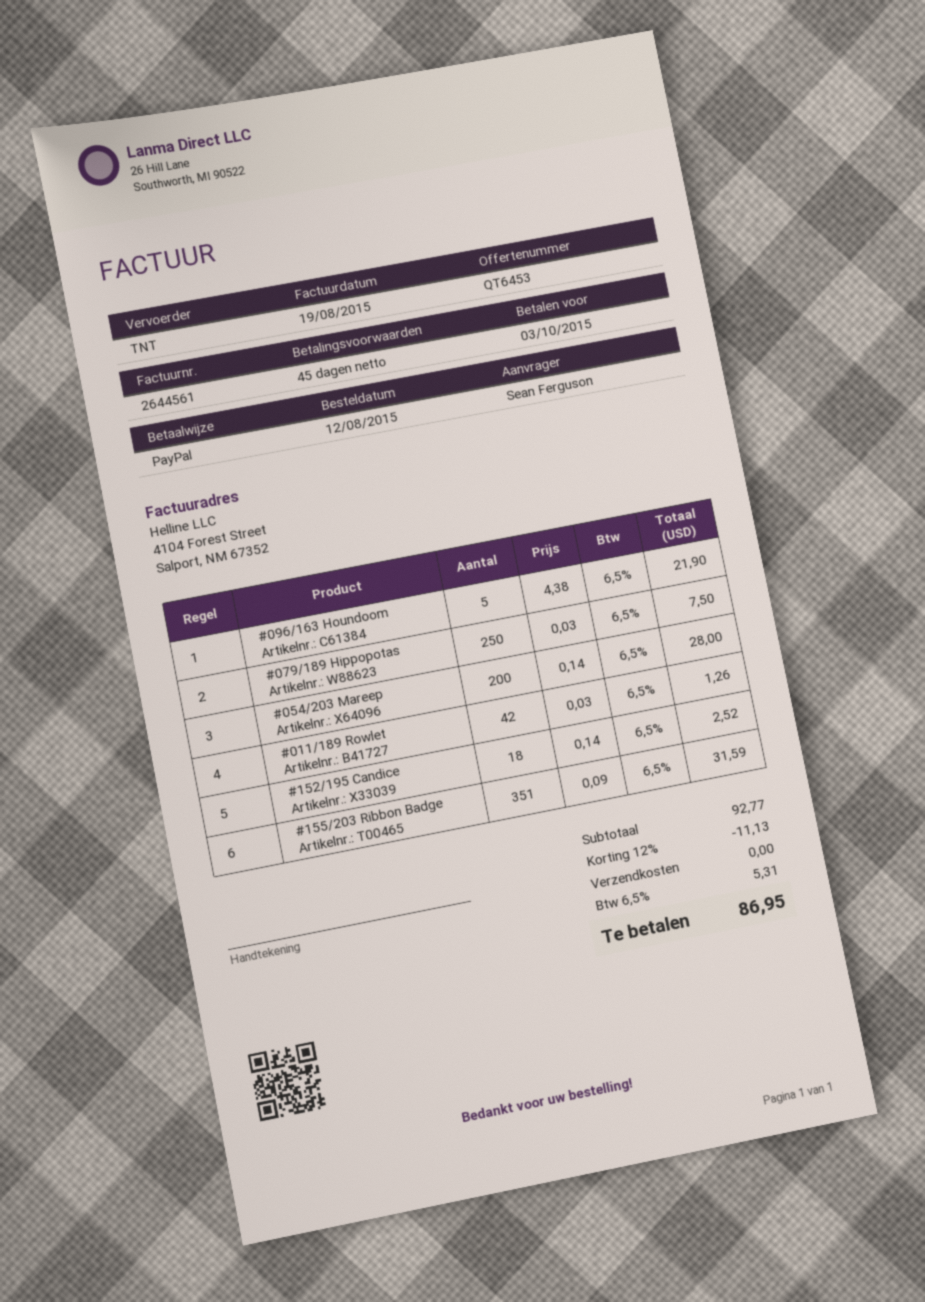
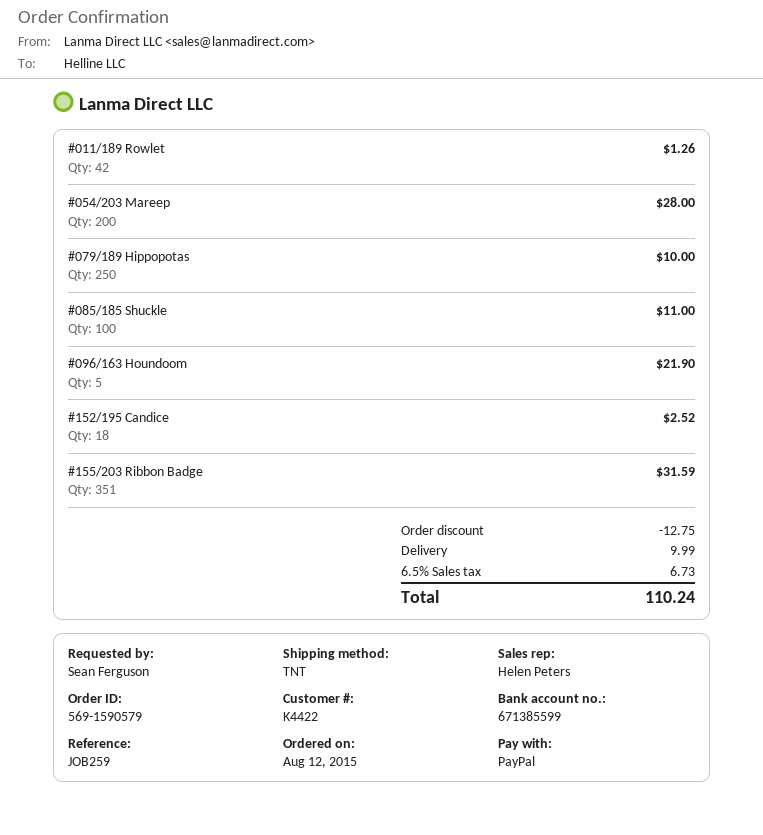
#079/189 Hippopotas: 250 for 7.50 -> 250 for 10.00
#085/185 Shuckle: none -> 100 for 11.00
discount: 11.13 -> 12.75
shipping: 0.00 -> 9.99
tax: 6.5% = 5.31 -> 6.5% = 6.73
total: 86.95 -> 110.24

